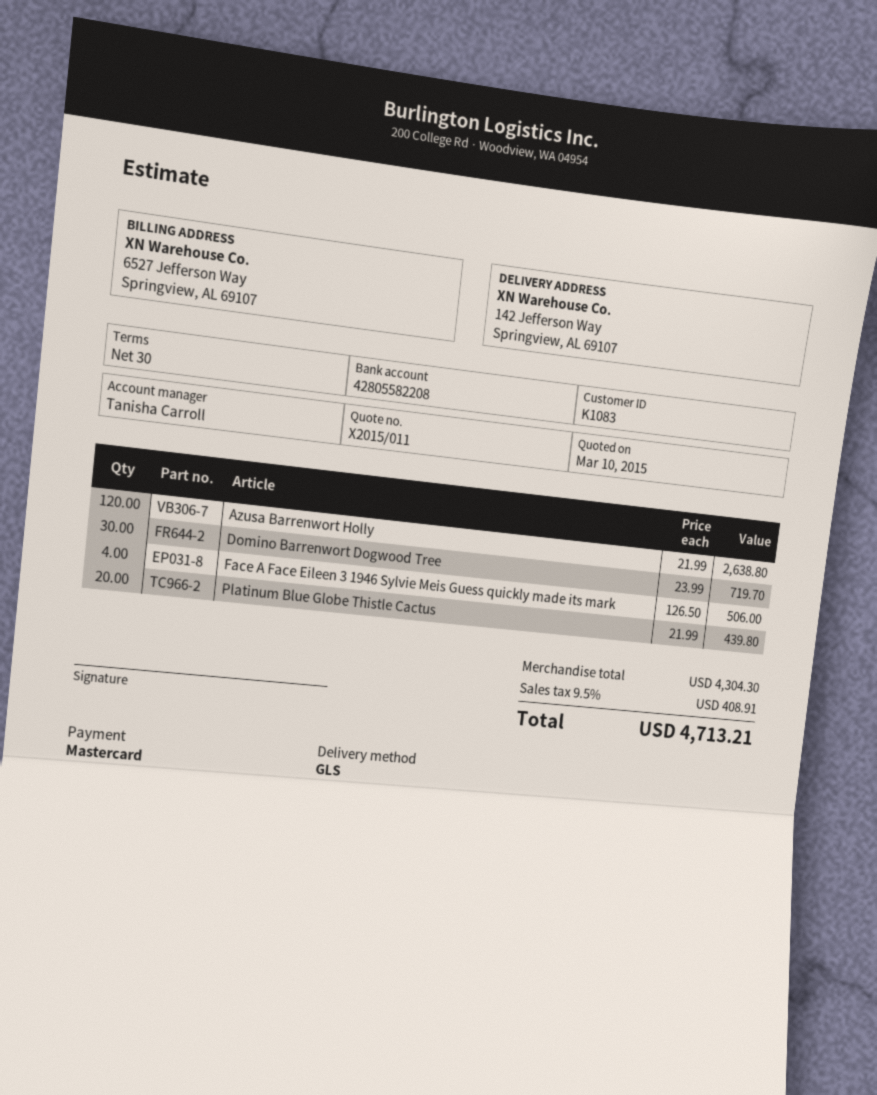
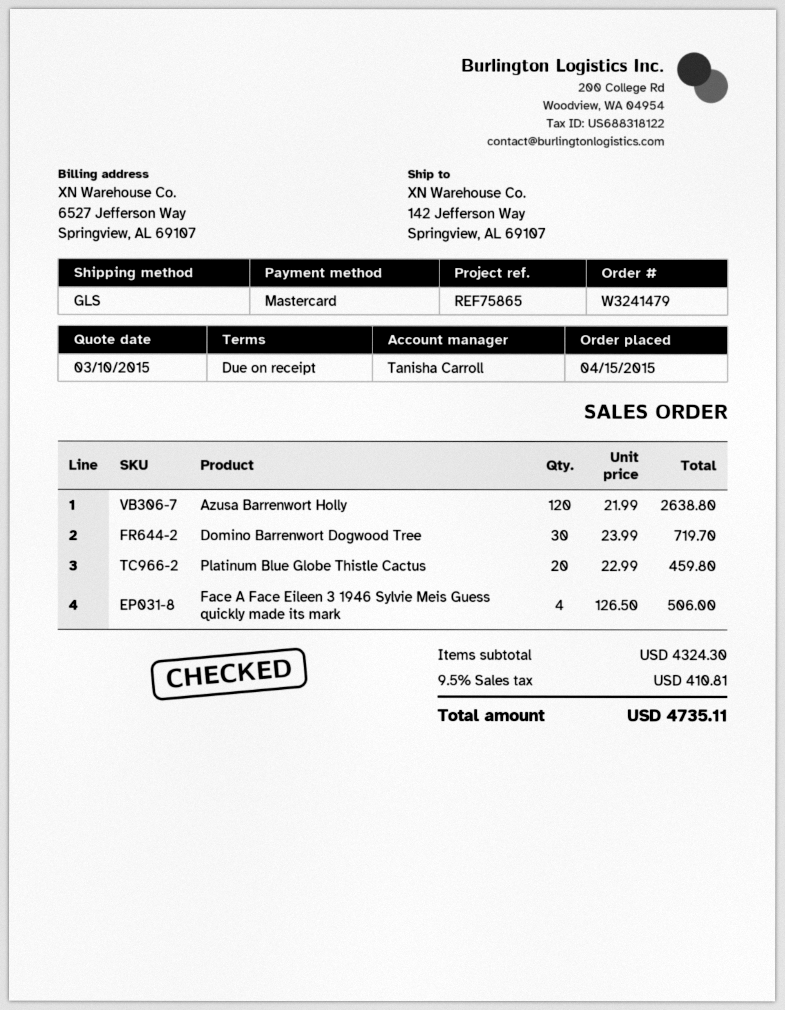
payment terms: 30 days -> on receipt
Platinum Blue Globe Thistle Cactus: 20 x 21.99 = 439.80 -> 20 x 22.99 = 459.80
subtotal: 4304.30 -> 4324.30
tax: 9.5% = 408.91 -> 9.5% = 410.81
total: 4713.21 -> 4735.11

